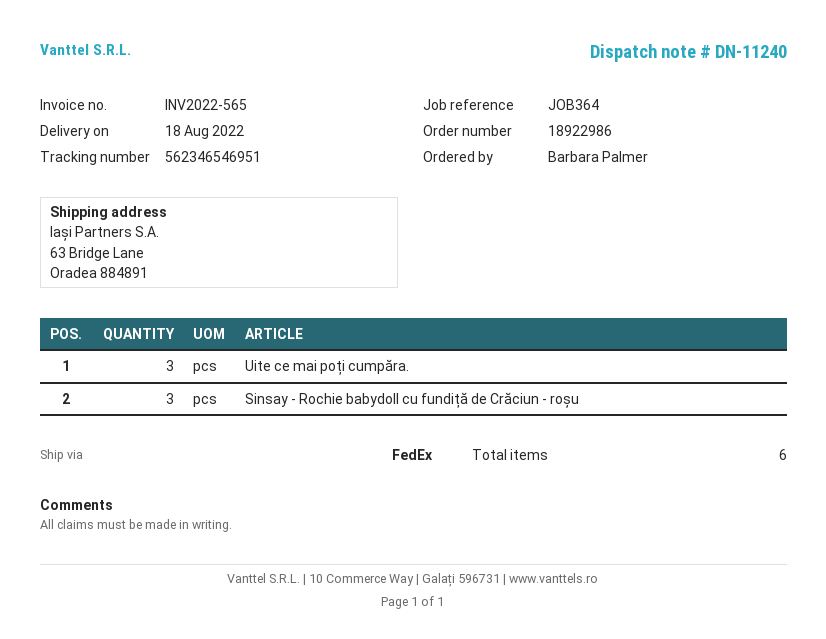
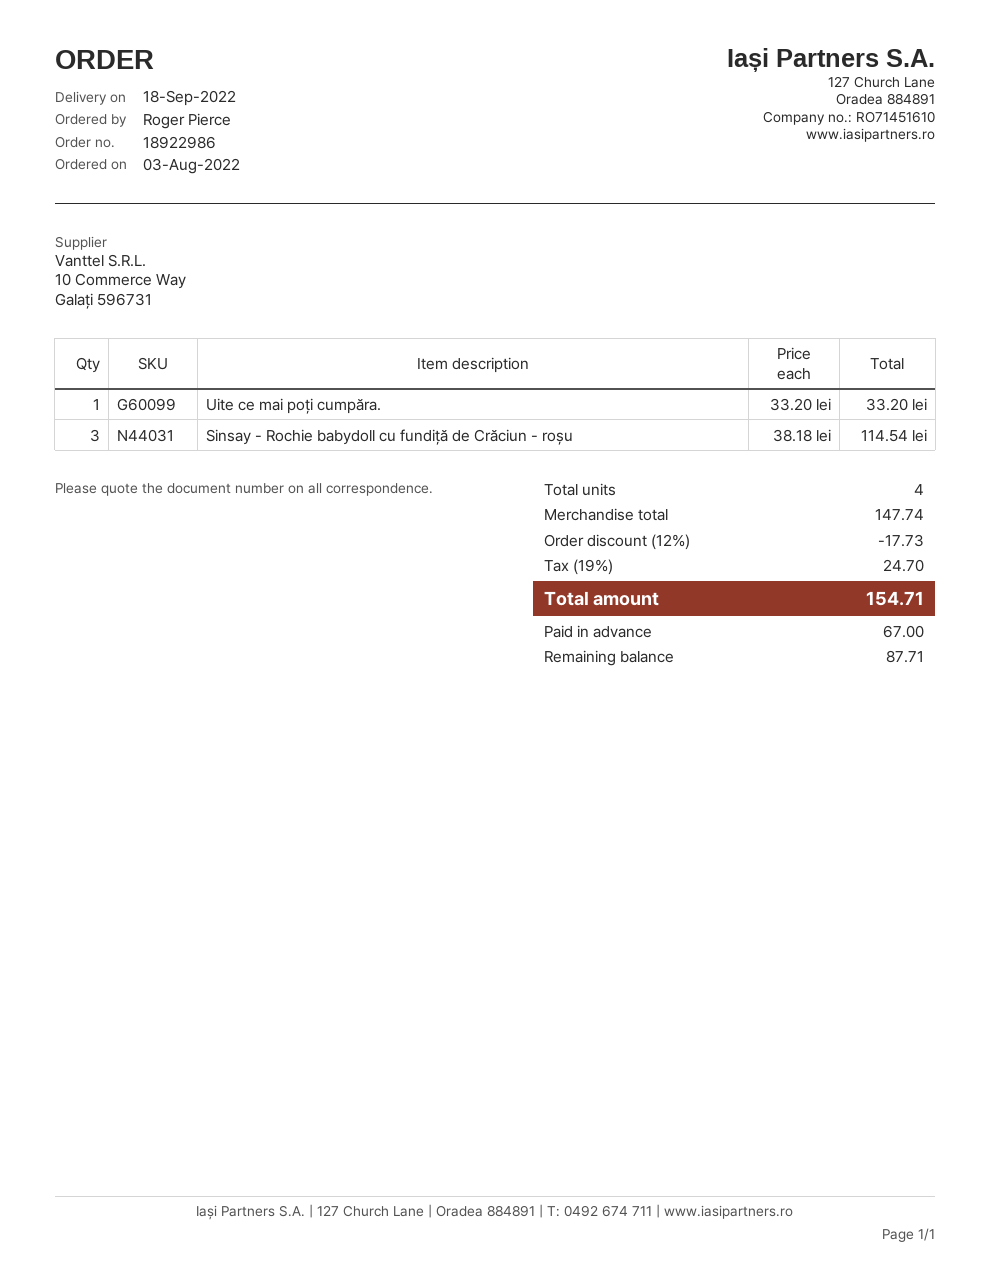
delivery date: 2022-08-18 -> 2022-09-18
ordered by: Barbara Palmer -> Roger Pierce
Uite ce mai poți cumpăra.: 3 -> 1
total quantity: 6 -> 4

